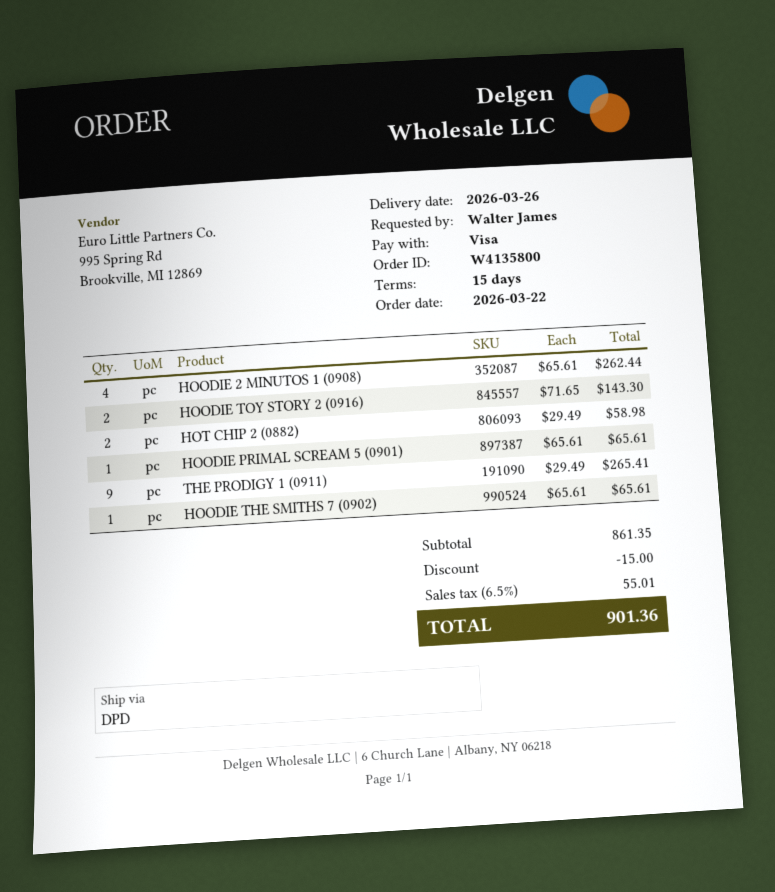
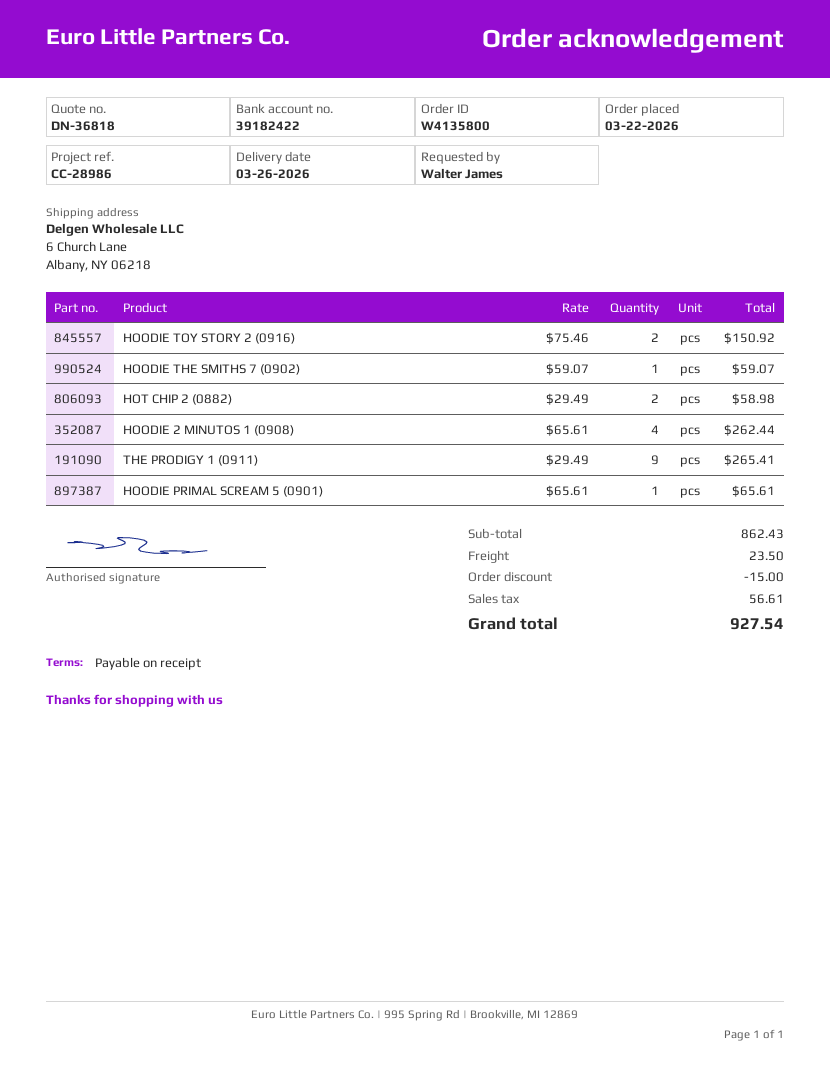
payment terms: 15 days -> on receipt
HOODIE TOY STORY 2 (0916): 2 x 71.65 = 143.30 -> 2 x 75.46 = 150.92
HOODIE THE SMITHS 7 (0902): 1 x 65.61 = 65.61 -> 1 x 59.07 = 59.07
subtotal: 861.35 -> 862.43
shipping: none -> 23.50
tax: 55.01 -> 56.61
total: 901.36 -> 927.54

